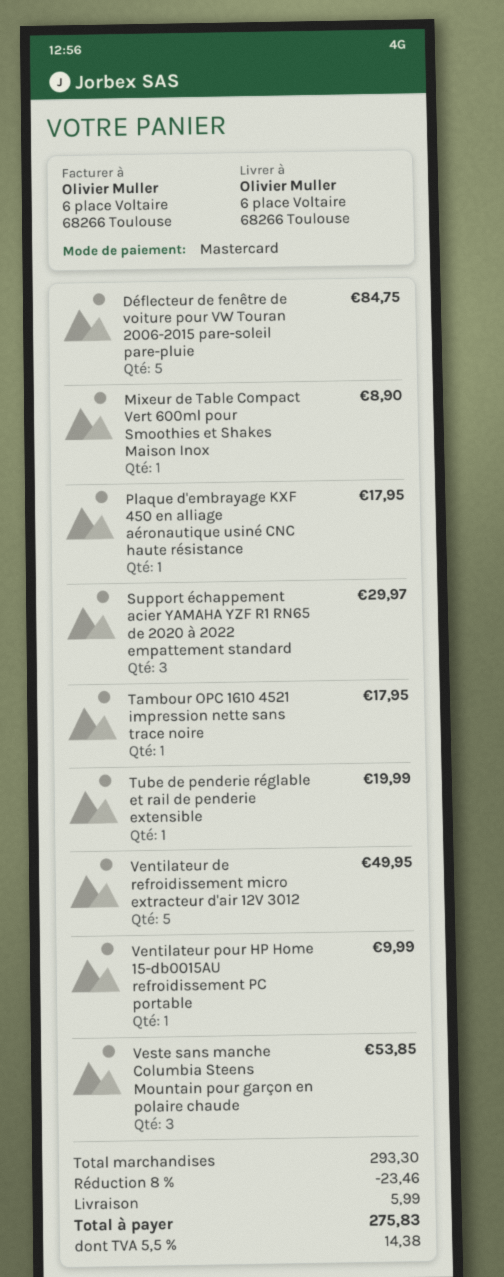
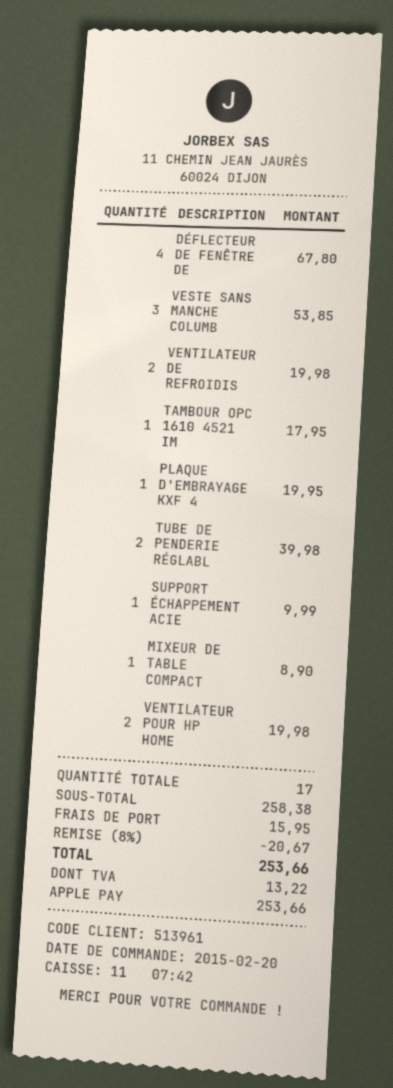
payment method: Mastercard -> Apple Pay
Déflecteur de fenêtre de voiture pour VW Touran 2006-2015 pare-soleil pare-pluie: 5 for 84.75 -> 4 for 67.80
Plaque d'embrayage KXF 450 en alliage aéronautique usiné CNC haute résistance: 1 for 17.95 -> 1 for 19.95
Support échappement acier YAMAHA YZF R1 RN65 de 2020 à 2022 empattement standard: 3 for 29.97 -> 1 for 9.99
Tube de penderie réglable et rail de penderie extensible: 1 for 19.99 -> 2 for 39.98
Ventilateur de refroidissement micro extracteur d'air 12V 3012: 5 for 49.95 -> 2 for 19.98
Ventilateur pour HP Home 15-db0015AU refroidissement PC portable: 1 for 9.99 -> 2 for 19.98
subtotal: 293.30 -> 258.38
discount: 8% = 23.46 -> 8% = 20.67
shipping: 5.99 -> 15.95
tax: 14.38 -> 13.22
total: 275.83 -> 253.66

